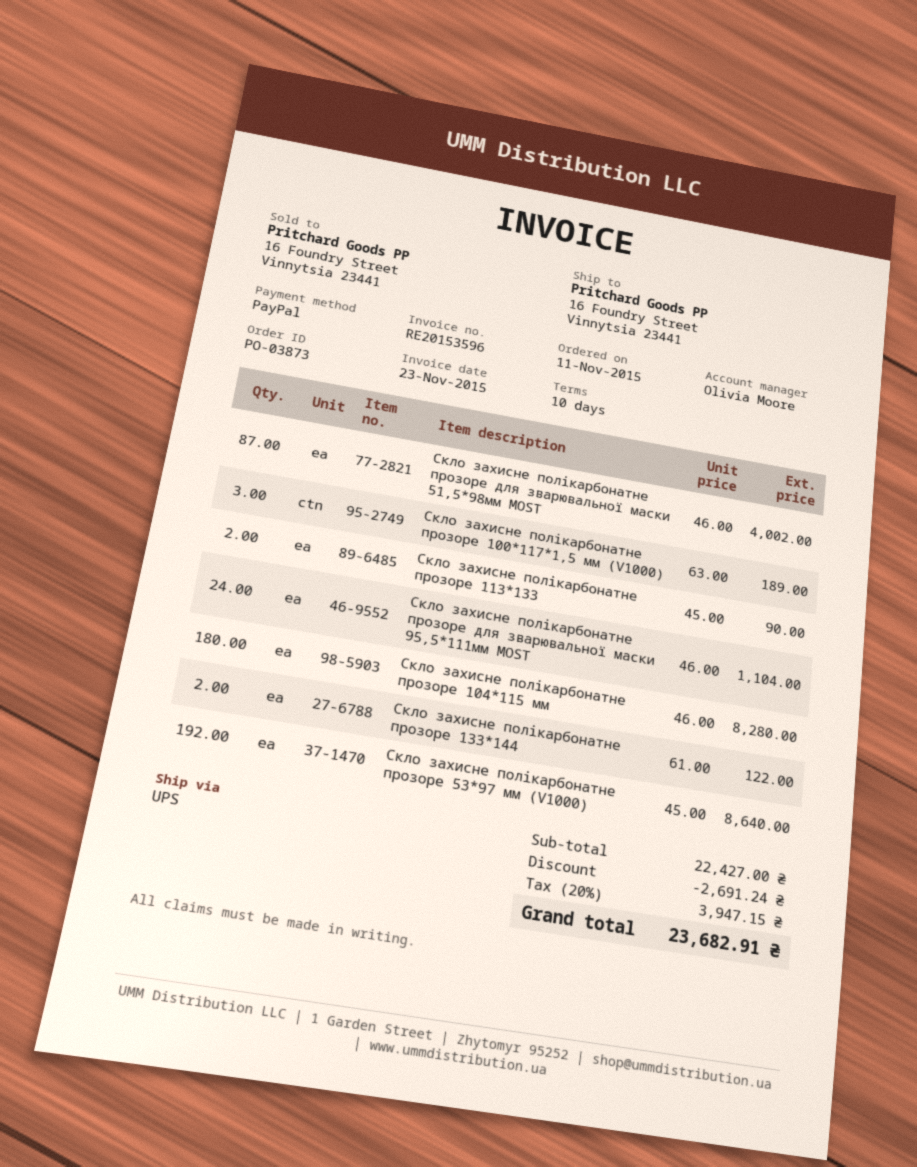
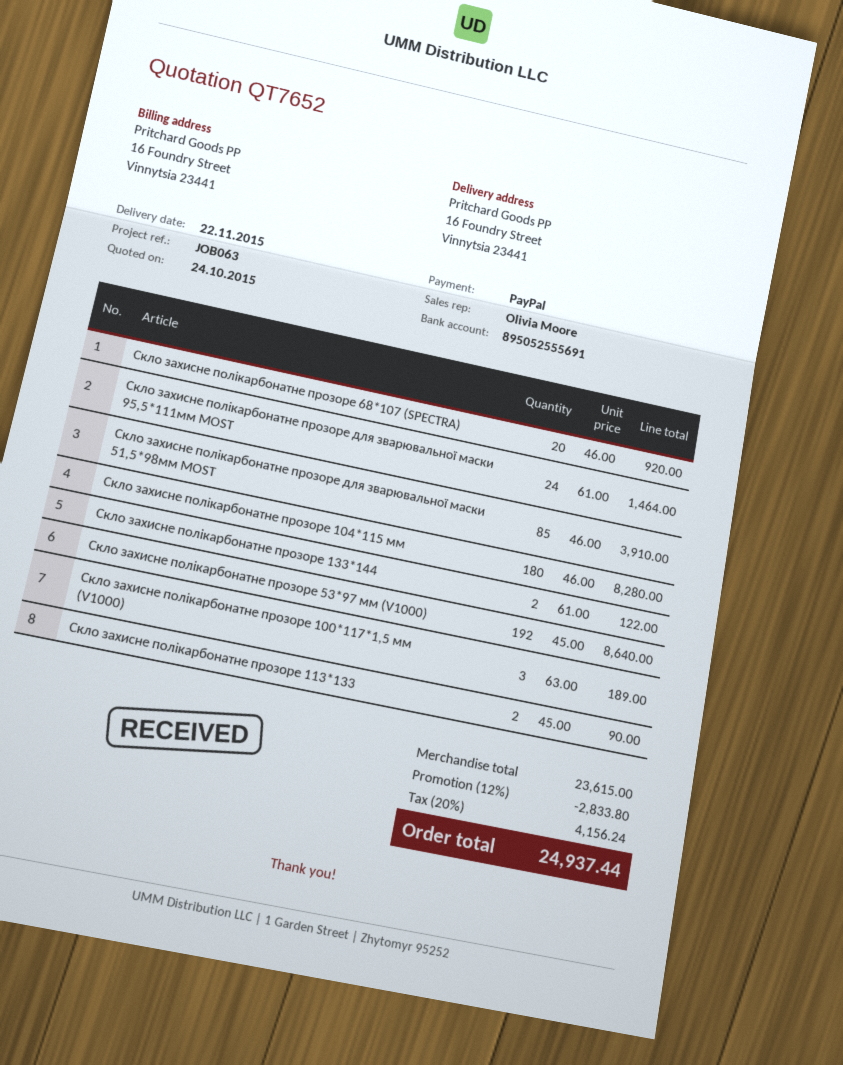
Скло захисне полікарбонатне прозоре для зварювальної маски 51,5*98мм MOST: 87 x 46.00 = 4002.00 -> 85 x 46.00 = 3910.00
Скло захисне полікарбонатне прозоре для зварювальної маски 95,5*111мм MOST: 24 x 46.00 = 1104.00 -> 24 x 61.00 = 1464.00
Скло захисне полікарбонатне прозоре 68*107 (SPECTRA): none -> 20 x 46.00 = 920.00
subtotal: 22427.00 -> 23615.00
discount: 2691.24 -> 2833.80
tax: 20% = 3947.15 -> 20% = 4156.24
total: 23682.91 -> 24937.44

